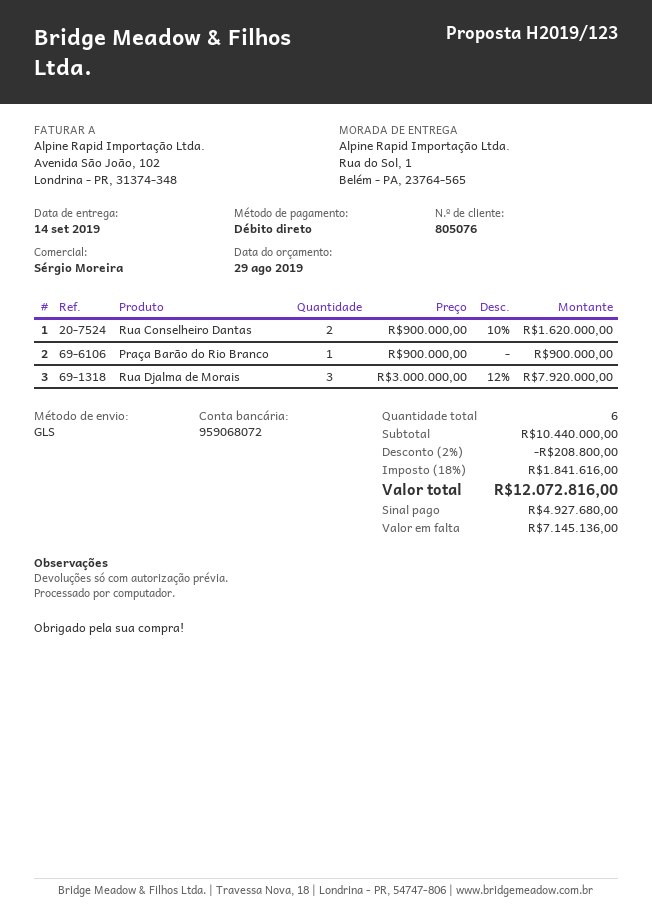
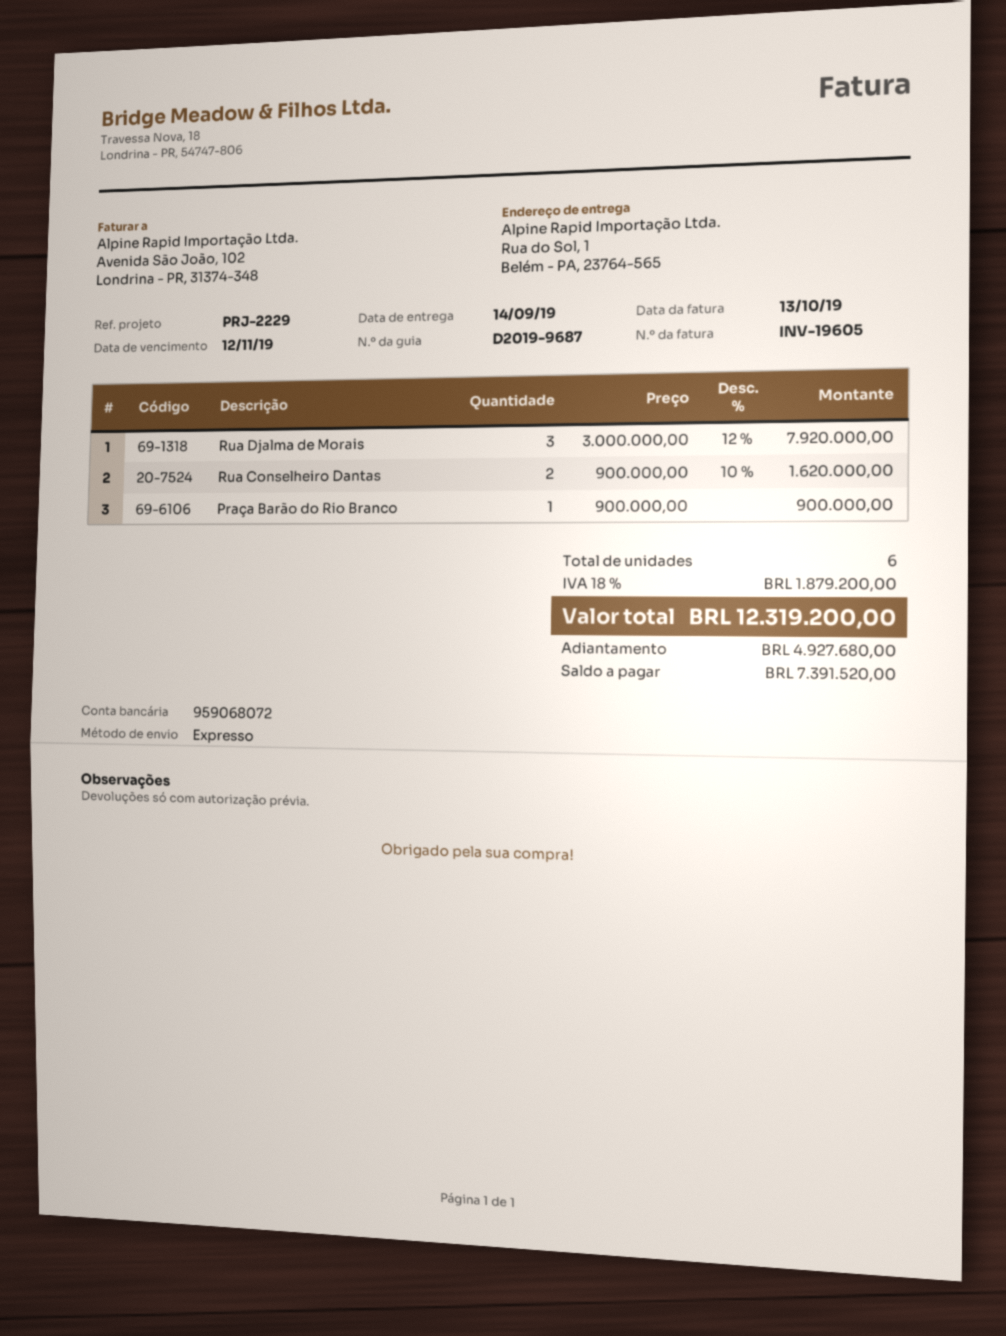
shipping method: GLS -> express
discount: 2% = 208800.00 -> none
tax: 18% = 1841616.00 -> 18% = 1879200.00
total: 12072816.00 -> 12319200.00
balance: 7145136.00 -> 7391520.00

